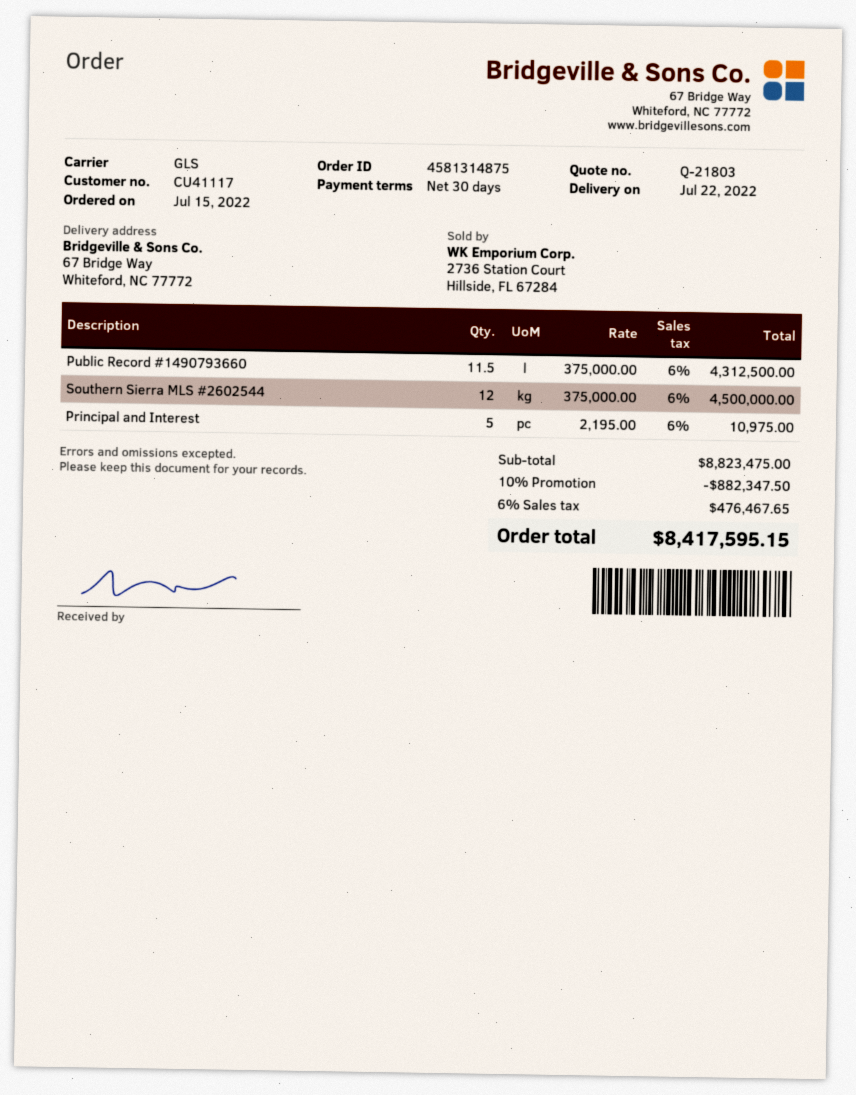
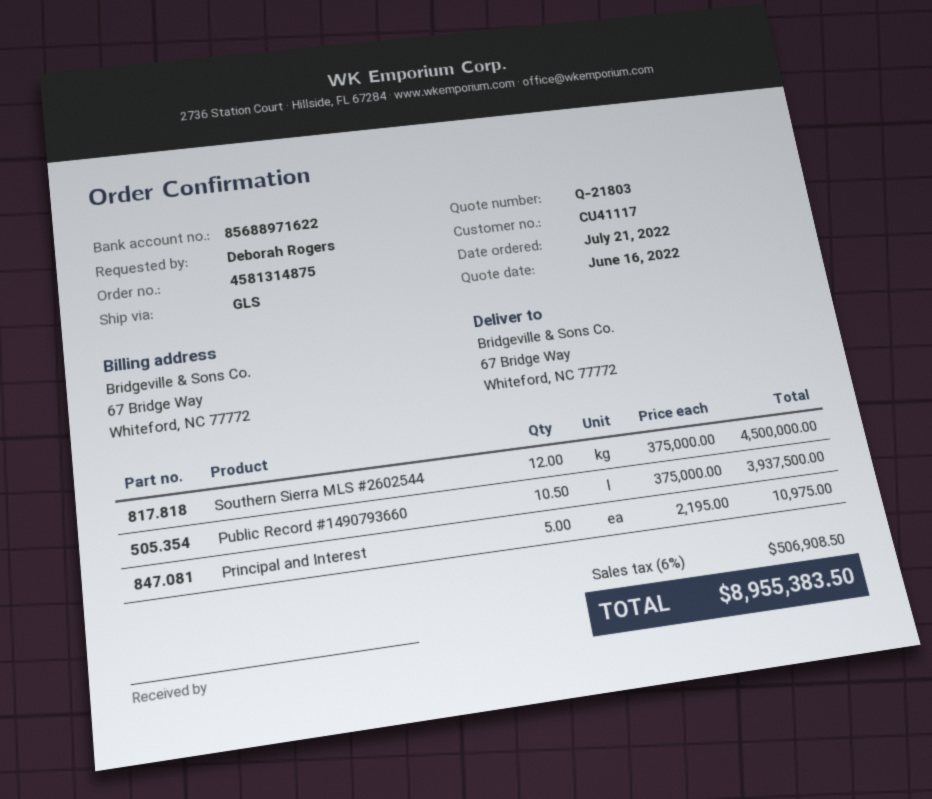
order date: 2022-07-15 -> 2022-07-21
Public Record #1490793660: 11.5 x 375000.00 = 4312500.00 -> 10.5 x 375000.00 = 3937500.00
discount: 10% = 882347.50 -> none
tax: 6% = 476467.65 -> 6% = 506908.50
total: 8417595.15 -> 8955383.50

